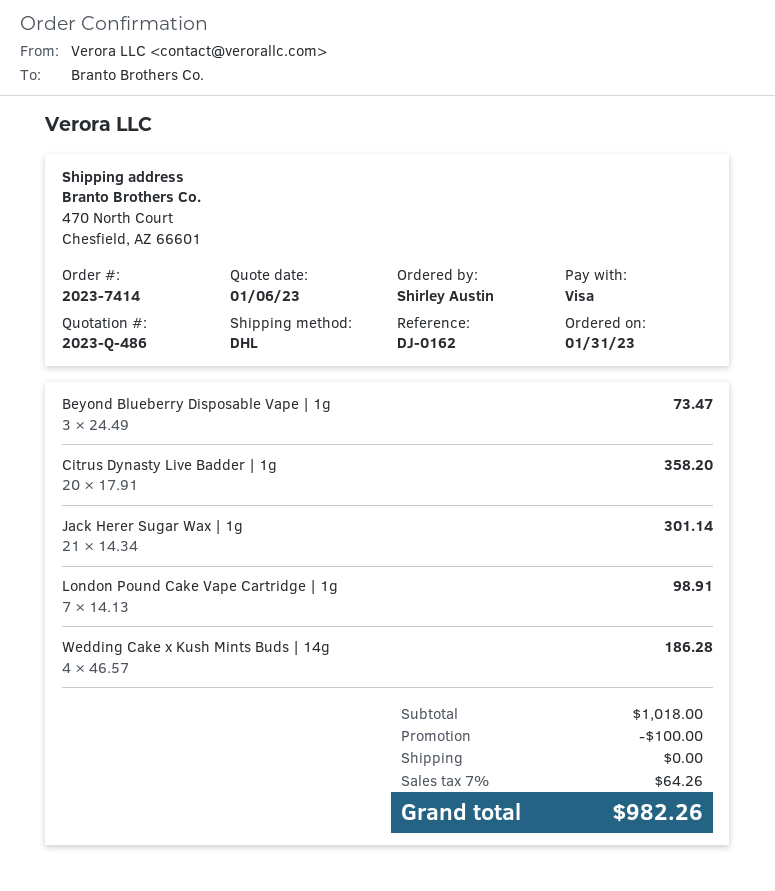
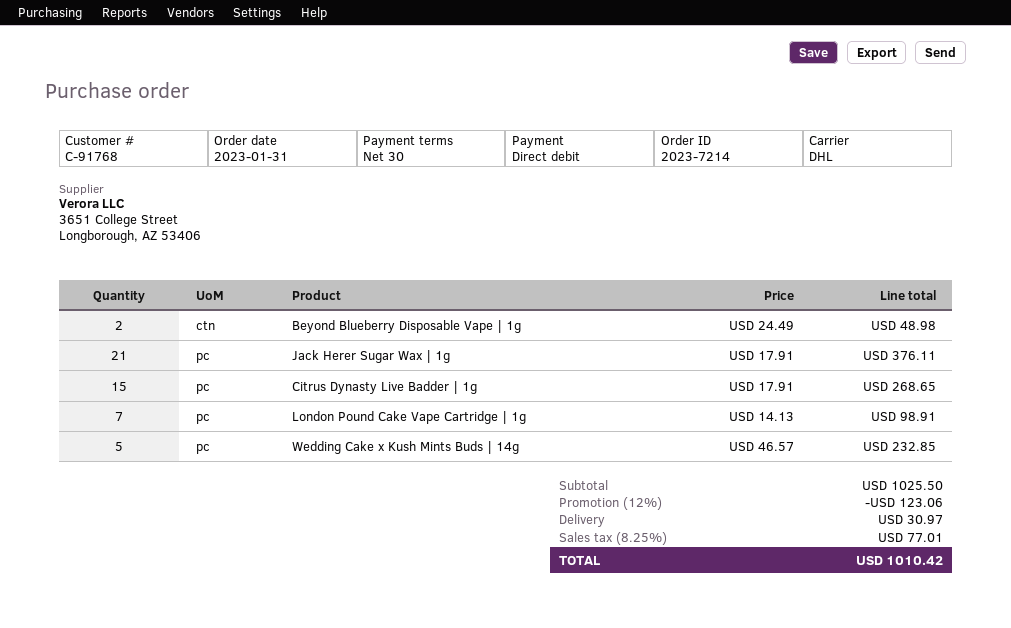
order number: 2023-7414 -> 2023-7214
payment method: Visa -> direct debit
Beyond Blueberry Disposable Vape | 1g: 3 x 24.49 = 73.47 -> 2 x 24.49 = 48.98
Citrus Dynasty Live Badder | 1g: 20 x 17.91 = 358.20 -> 15 x 17.91 = 268.65
Jack Herer Sugar Wax | 1g: 21 x 14.34 = 301.14 -> 21 x 17.91 = 376.11
Wedding Cake x Kush Mints Buds | 14g: 4 x 46.57 = 186.28 -> 5 x 46.57 = 232.85
subtotal: 1018.00 -> 1025.50
discount: 100.00 -> 123.06
shipping: 0.00 -> 30.97
tax: 7% = 64.26 -> 8.25% = 77.01
total: 982.26 -> 1010.42

